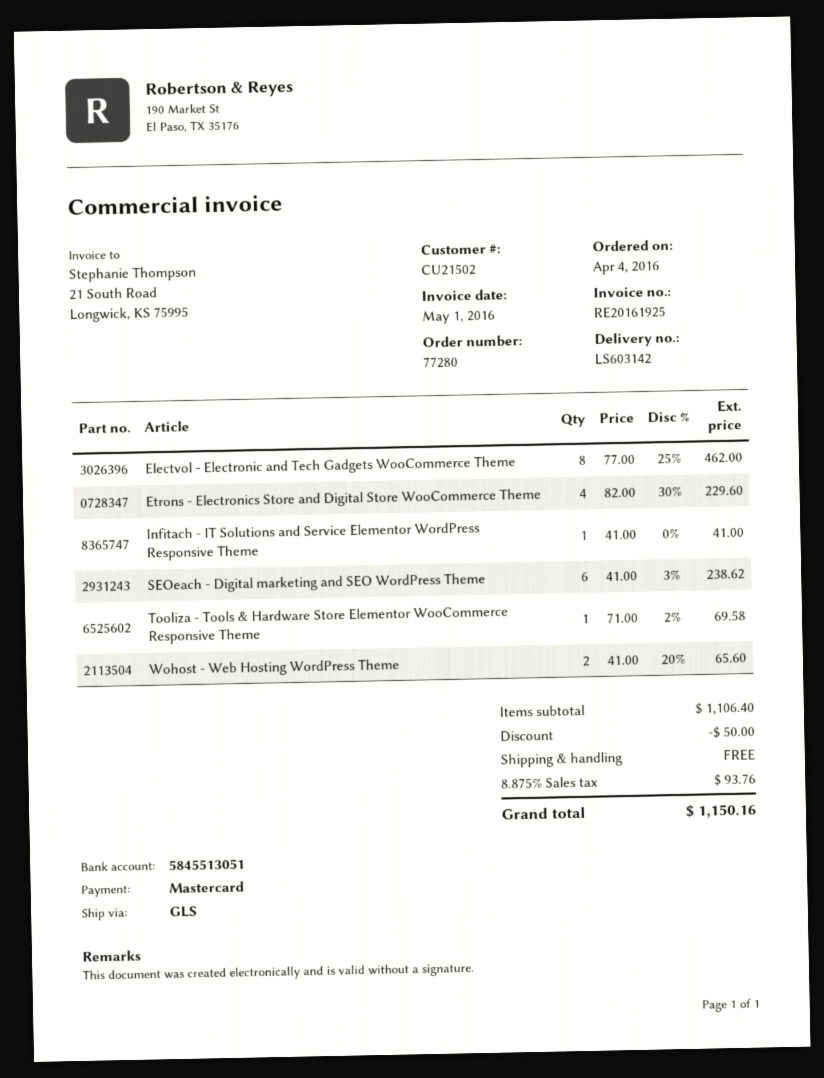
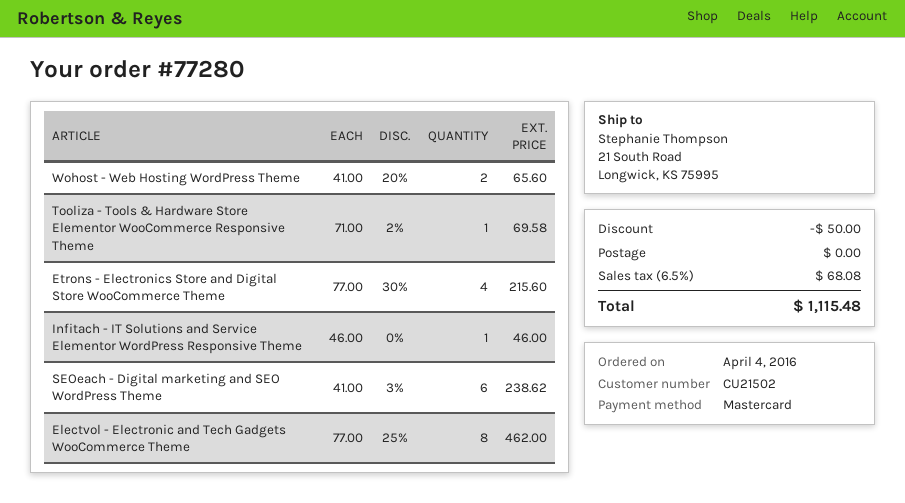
Etrons - Electronics Store and Digital Store WooCommerce Theme: 4 x 82.00 - 30% = 229.60 -> 4 x 77.00 - 30% = 215.60
Infitach - IT Solutions and Service Elementor WordPress Responsive Theme: 1 x 41.00 = 41.00 -> 1 x 46.00 = 46.00
tax: 8.875% = 93.76 -> 6.5% = 68.08
total: 1150.16 -> 1115.48

